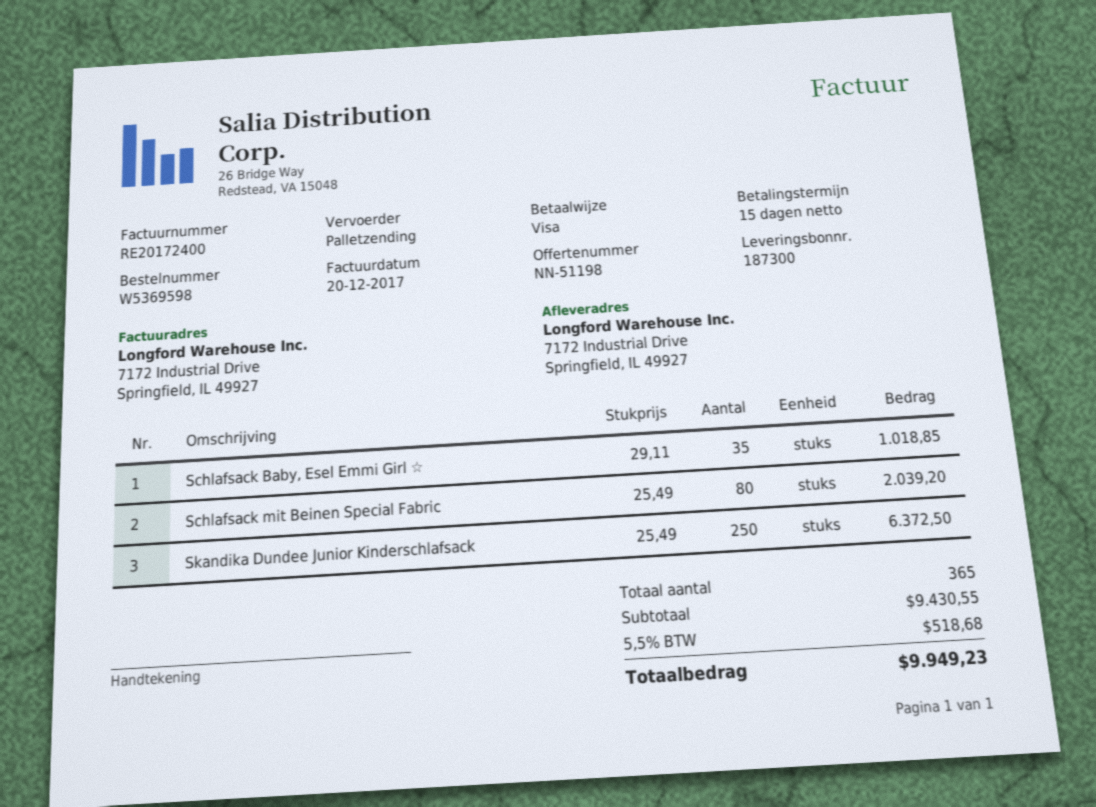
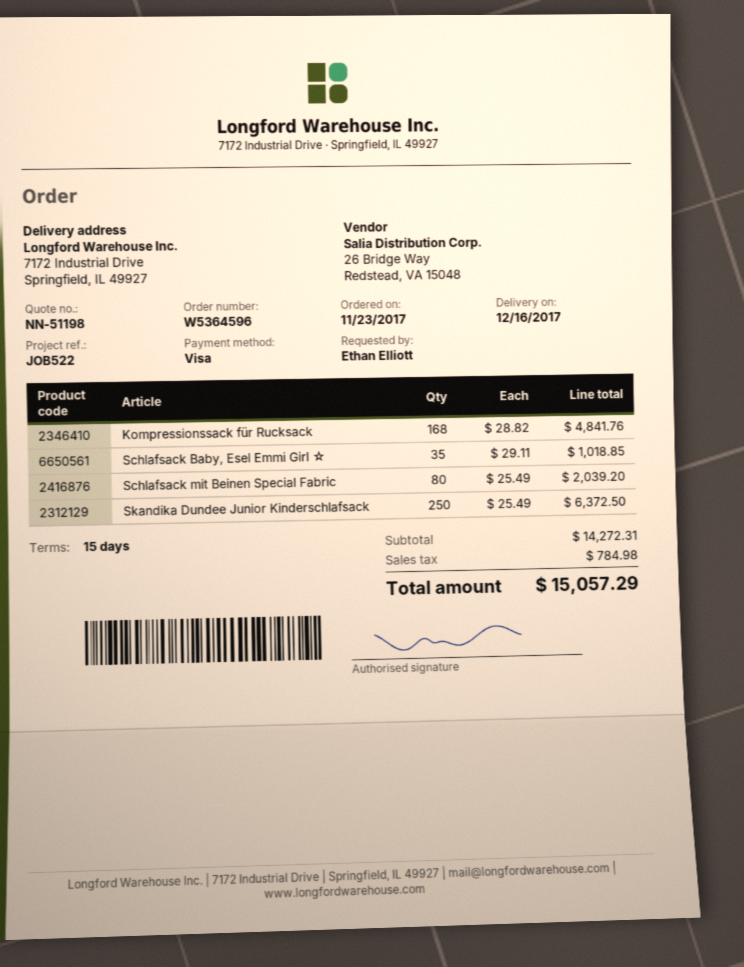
order number: W5369598 -> W5364596
Kompressionssack für Rucksack: none -> 168 x 28.82 = 4841.76
subtotal: 9430.55 -> 14272.31
tax: 518.68 -> 784.98
total: 9949.23 -> 15057.29

